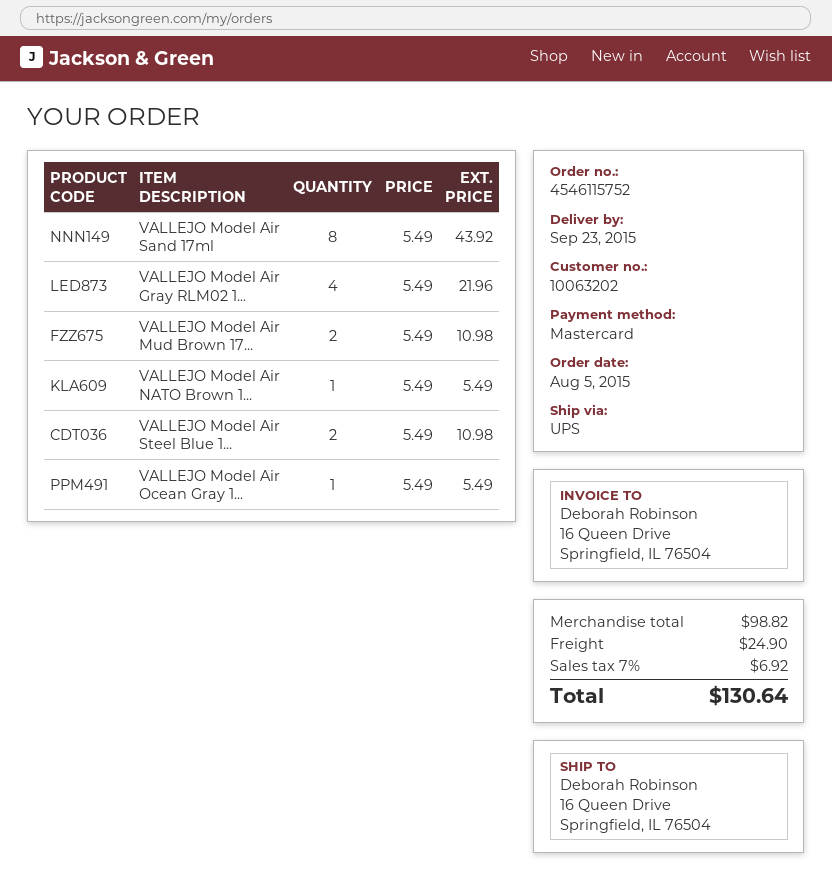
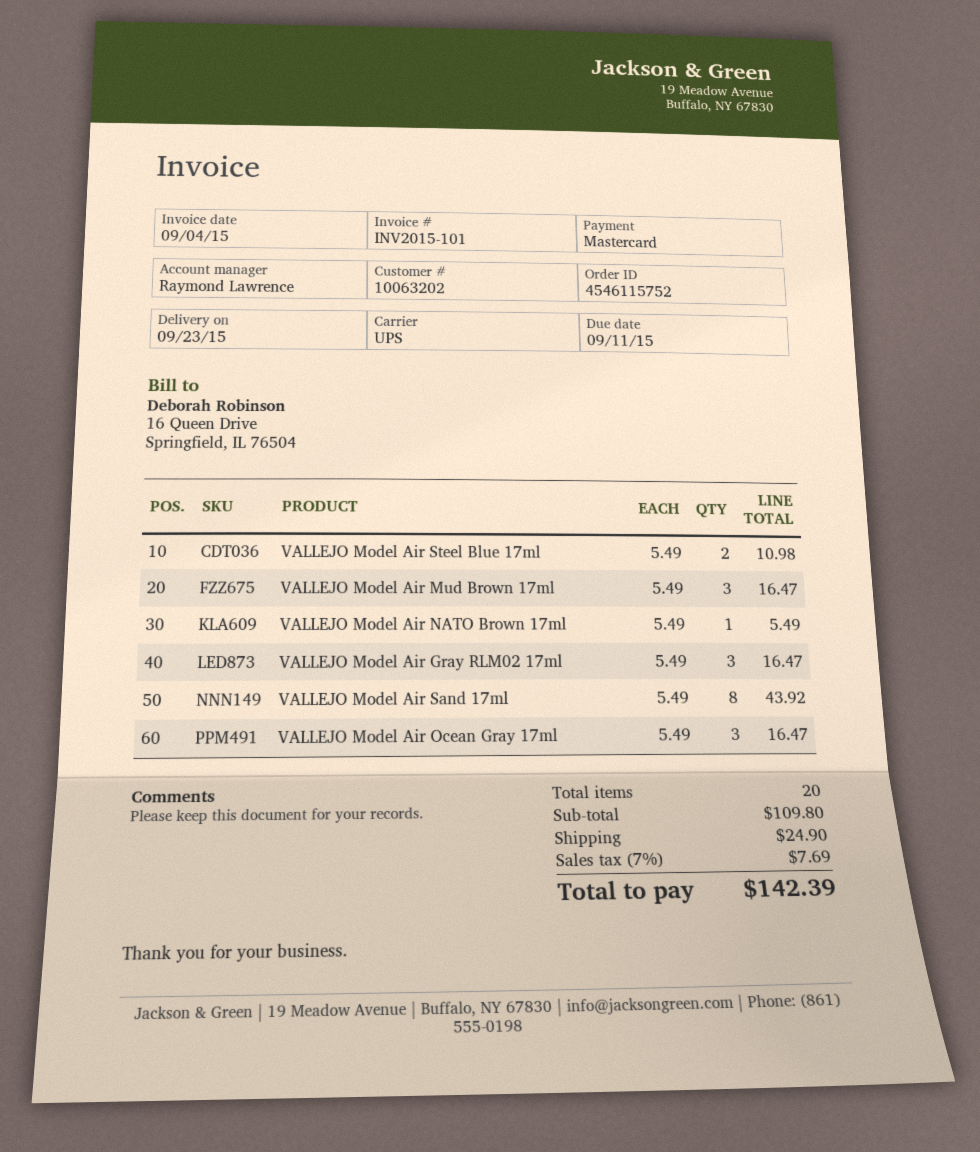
VALLEJO Model Air Gray RLM02 1...: 4 x 5.49 = 21.96 -> 3 x 5.49 = 16.47
VALLEJO Model Air Mud Brown 17...: 2 x 5.49 = 10.98 -> 3 x 5.49 = 16.47
VALLEJO Model Air Ocean Gray 1...: 1 x 5.49 = 5.49 -> 3 x 5.49 = 16.47
subtotal: 98.82 -> 109.80
tax: 7% = 6.92 -> 7% = 7.69
total: 130.64 -> 142.39

